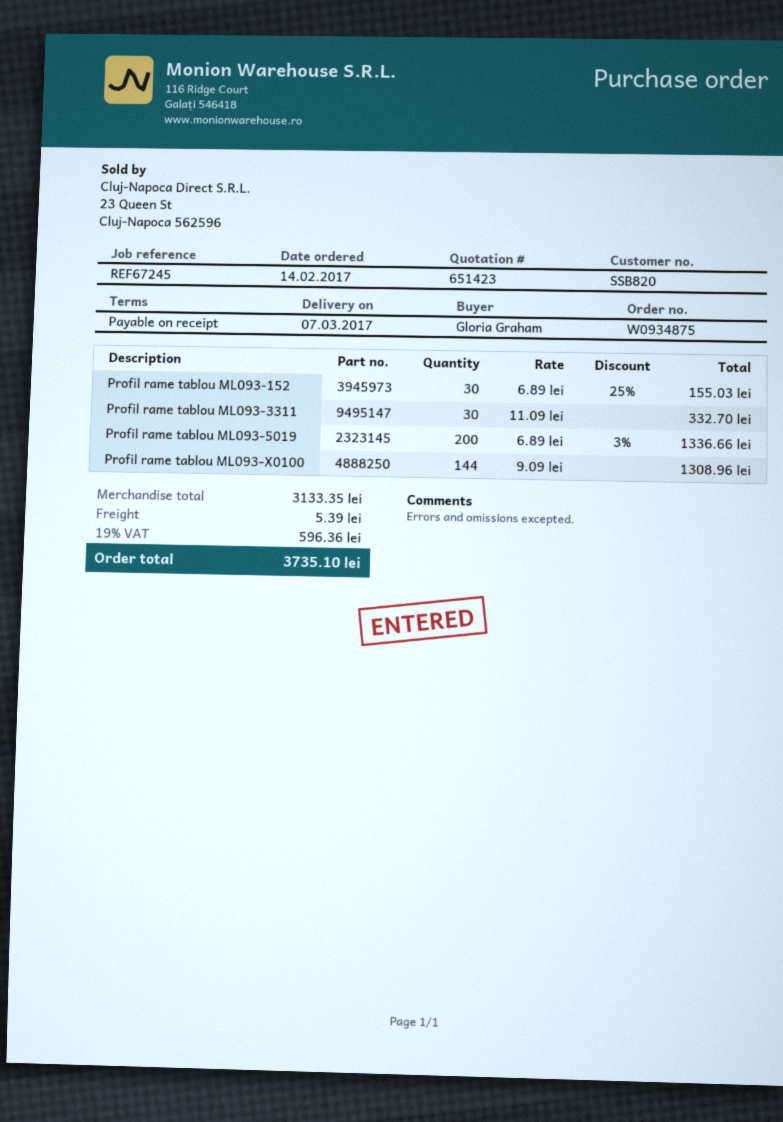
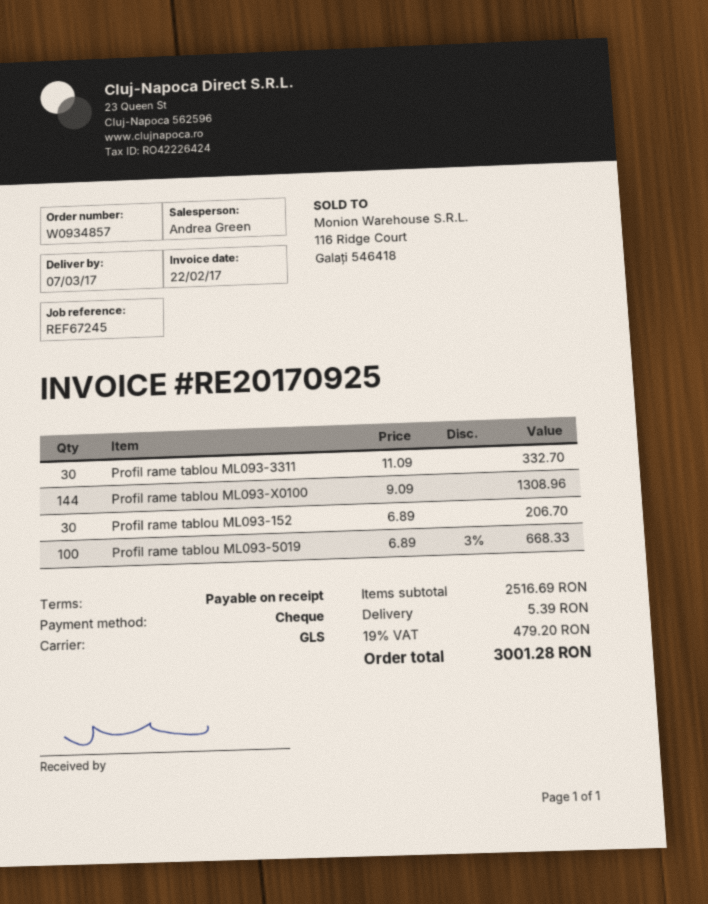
order number: W0934875 -> W0934857
Profil rame tablou ML093-152: 30 x 6.89 - 25% = 155.03 -> 30 x 6.89 = 206.70
Profil rame tablou ML093-5019: 200 x 6.89 - 3% = 1336.66 -> 100 x 6.89 - 3% = 668.33
subtotal: 3133.35 -> 2516.69
tax: 19% = 596.36 -> 19% = 479.20
total: 3735.10 -> 3001.28

